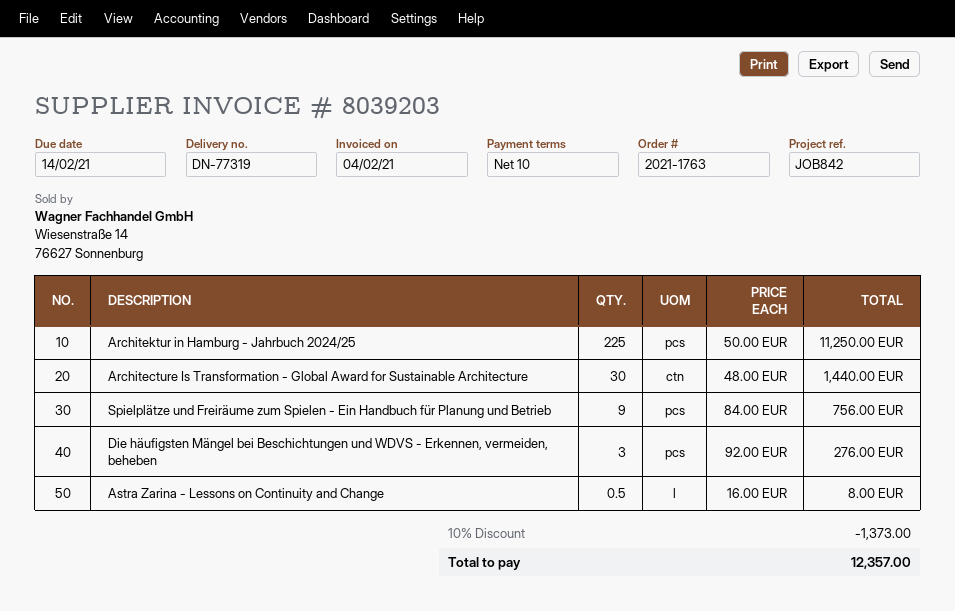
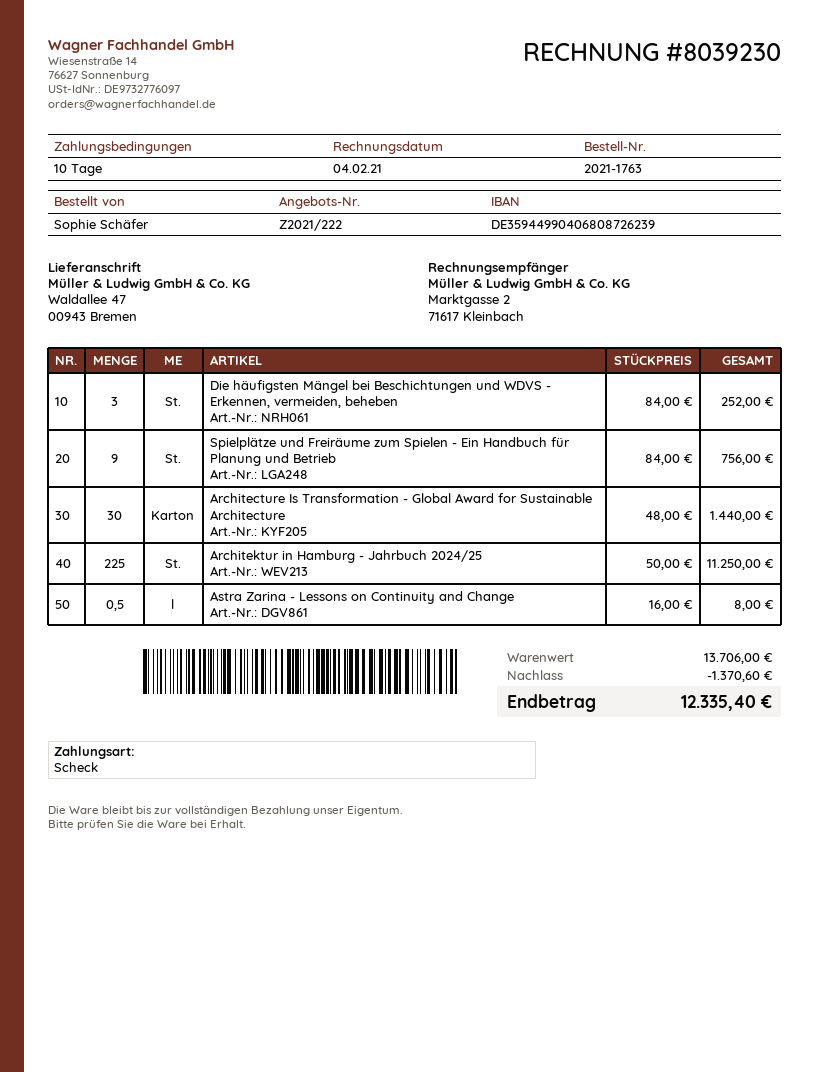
invoice number: 8039203 -> 8039230
Die häufigsten Mängel bei Beschichtungen und WDVS - Erkennen, vermeiden, beheben: 3 x 92.00 = 276.00 -> 3 x 84.00 = 252.00
discount: 1373.00 -> 1370.60
total: 12357.00 -> 12335.40

